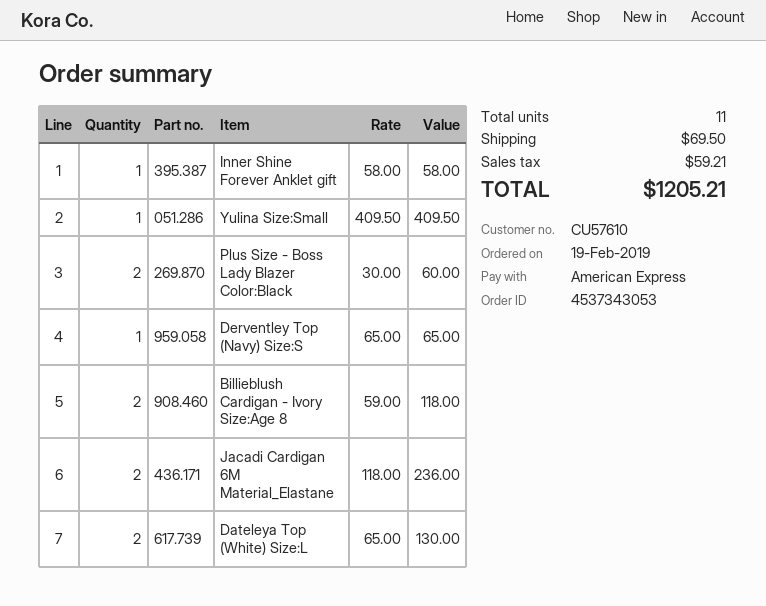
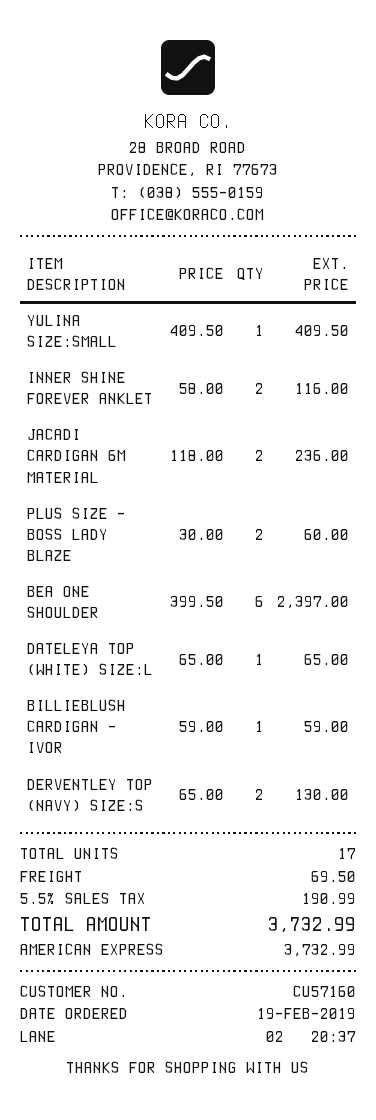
customer number: CU57610 -> CU57160
Inner Shine Forever Anklet gift: 1 x 58.00 = 58.00 -> 2 x 58.00 = 116.00
Derventley Top (Navy) Size:S: 1 x 65.00 = 65.00 -> 2 x 65.00 = 130.00
Billieblush Cardigan - Ivory Size:Age 8: 2 x 59.00 = 118.00 -> 1 x 59.00 = 59.00
Dateleya Top (White) Size:L: 2 x 65.00 = 130.00 -> 1 x 65.00 = 65.00
BEA ONE SHOULDER: none -> 6 x 399.50 = 2397.00
total quantity: 11 -> 17
tax: 59.21 -> 190.99
total: 1205.21 -> 3732.99

